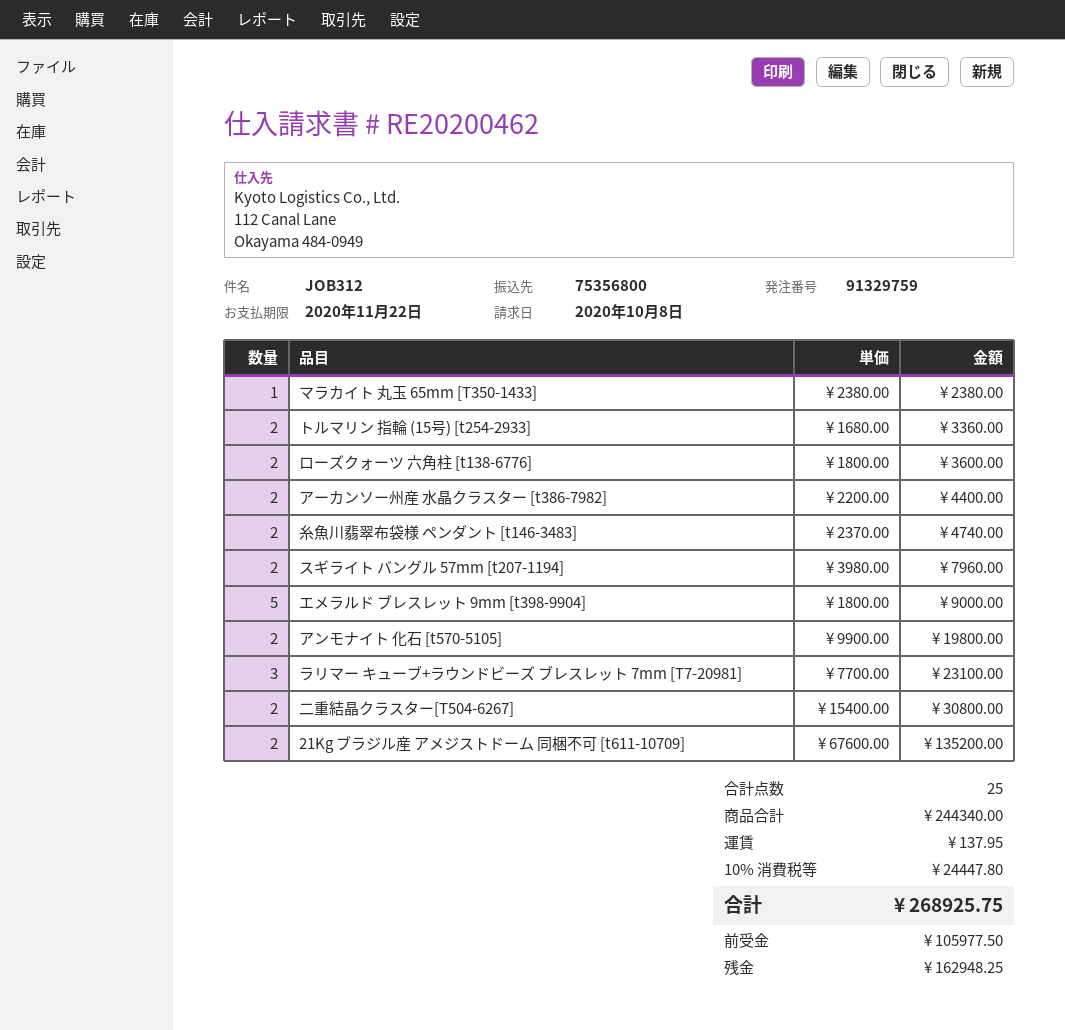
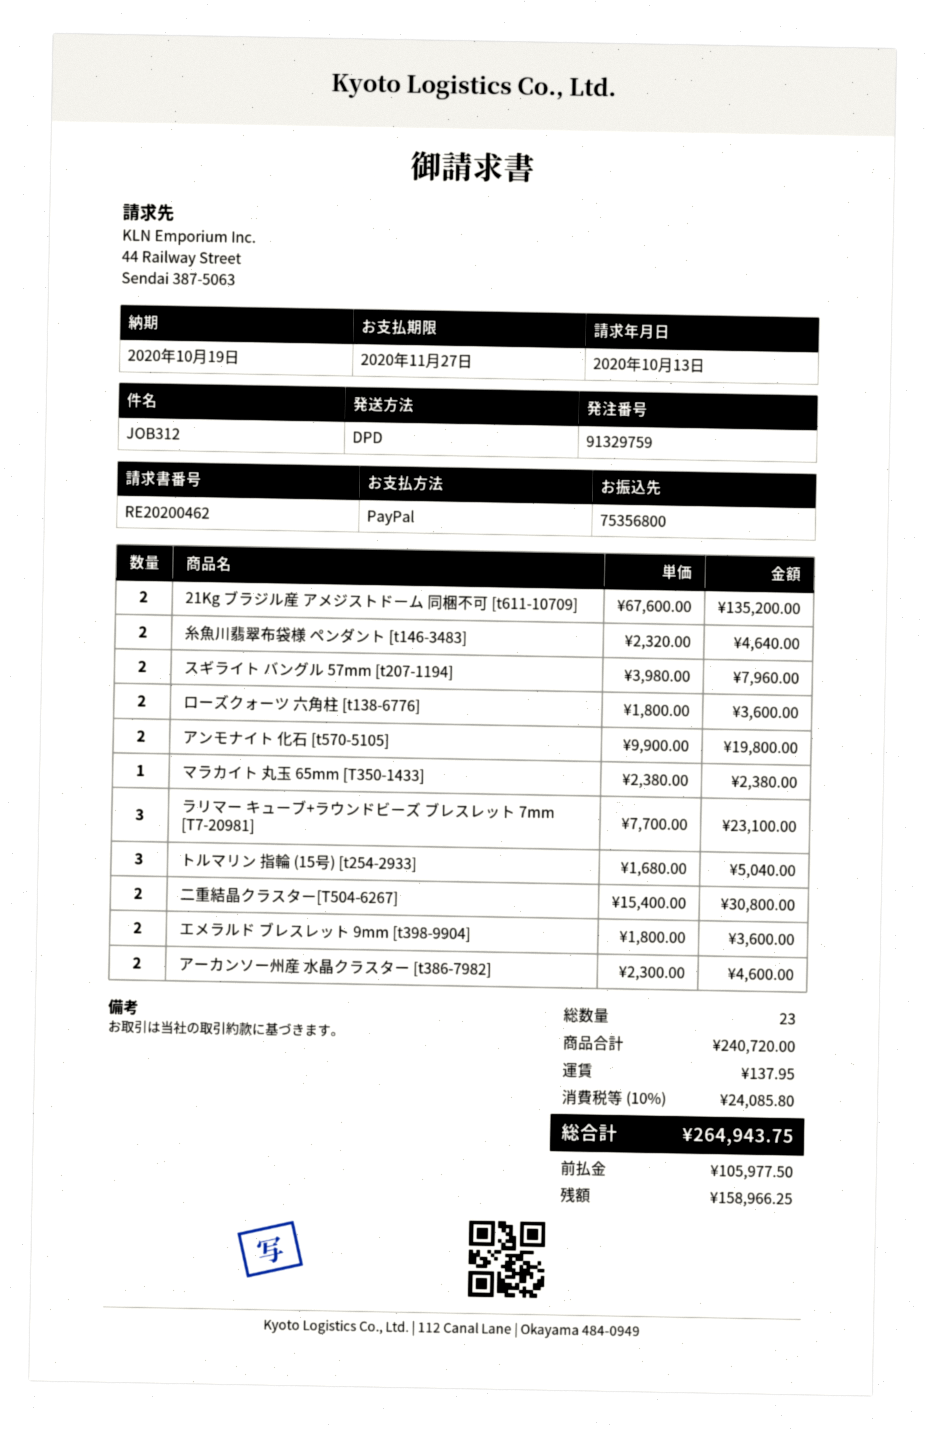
invoice date: 2020-10-08 -> 2020-10-13
due date: 2020-11-22 -> 2020-11-27
トルマリン 指輪 (15号) [t254-2933]: 2 x 1680.00 = 3360.00 -> 3 x 1680.00 = 5040.00
アーカンソー州産 水晶クラスター [t386-7982]: 2 x 2200.00 = 4400.00 -> 2 x 2300.00 = 4600.00
糸魚川翡翠布袋様 ペンダント [t146-3483]: 2 x 2370.00 = 4740.00 -> 2 x 2320.00 = 4640.00
エメラルド ブレスレット 9mm [t398-9904]: 5 x 1800.00 = 9000.00 -> 2 x 1800.00 = 3600.00
total quantity: 25 -> 23
subtotal: 244340.00 -> 240720.00
tax: 10% = 24447.80 -> 10% = 24085.80
total: 268925.75 -> 264943.75
balance: 162948.25 -> 158966.25

